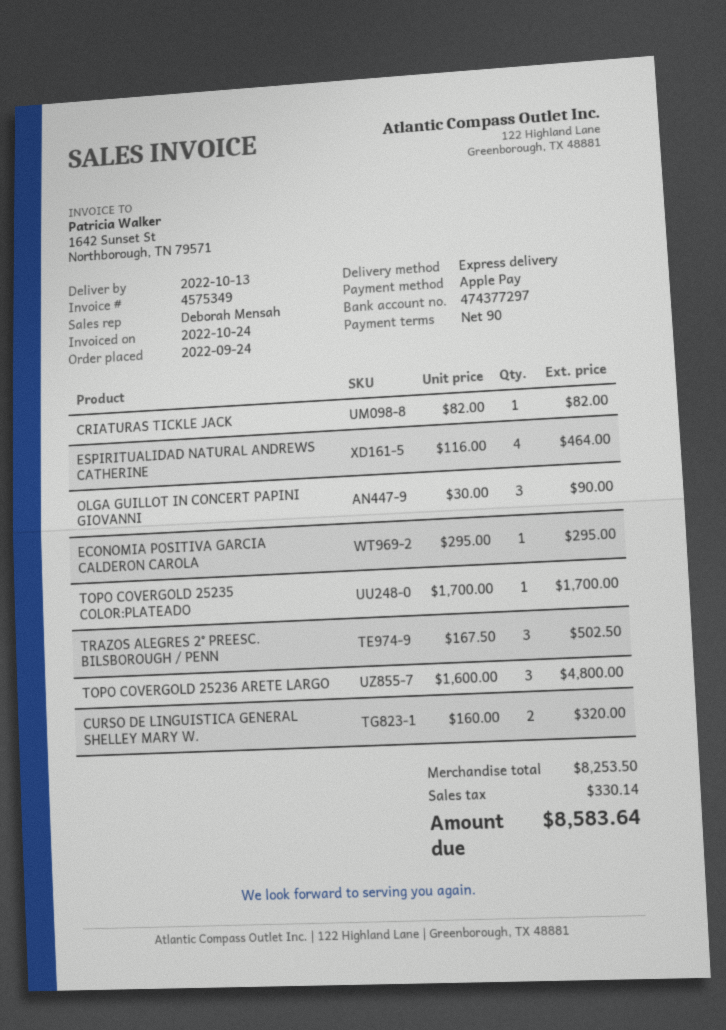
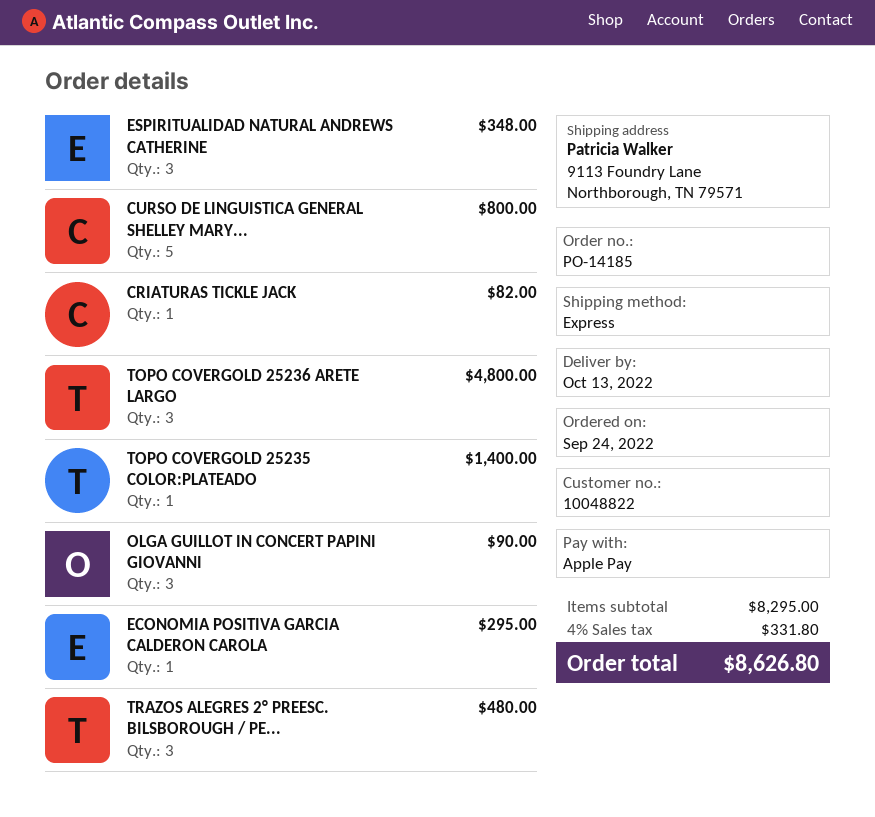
ESPIRITUALIDAD NATURAL ANDREWS CATHERINE: 4 for 464.00 -> 3 for 348.00
TOPO COVERGOLD 25235 COLOR:PLATEADO: 1 for 1700.00 -> 1 for 1400.00
TRAZOS ALEGRES 2° PREESC. BILSBOROUGH / PENN: 3 for 502.50 -> 3 for 480.00
CURSO DE LINGUISTICA GENERAL SHELLEY MARY W.: 2 for 320.00 -> 5 for 800.00
subtotal: 8253.50 -> 8295.00
tax: 330.14 -> 331.80
total: 8583.64 -> 8626.80

